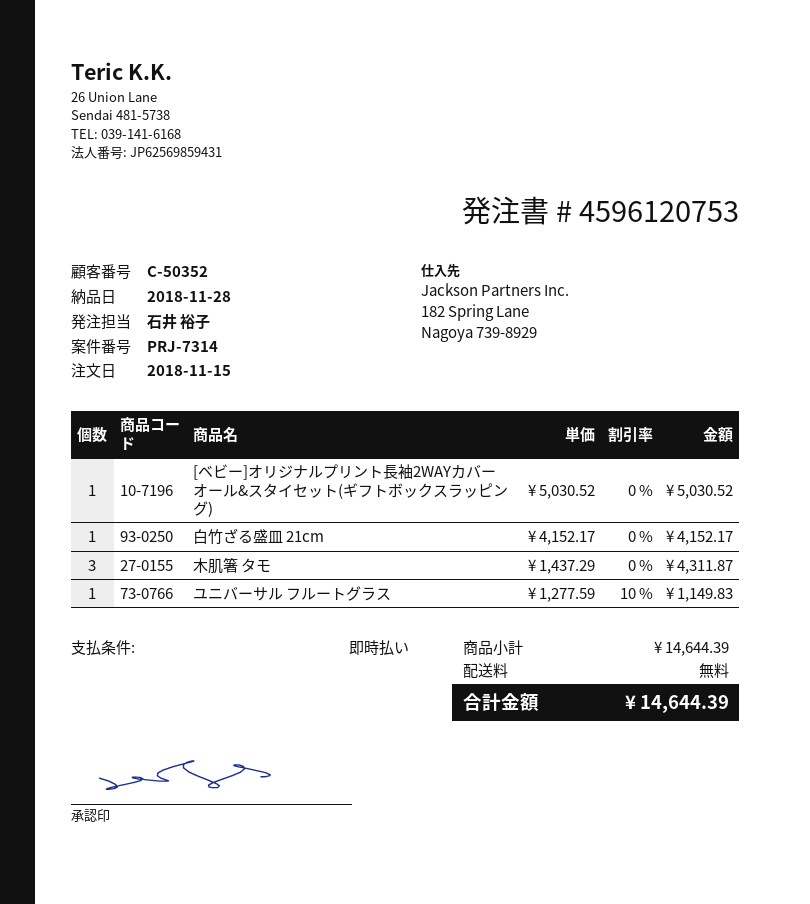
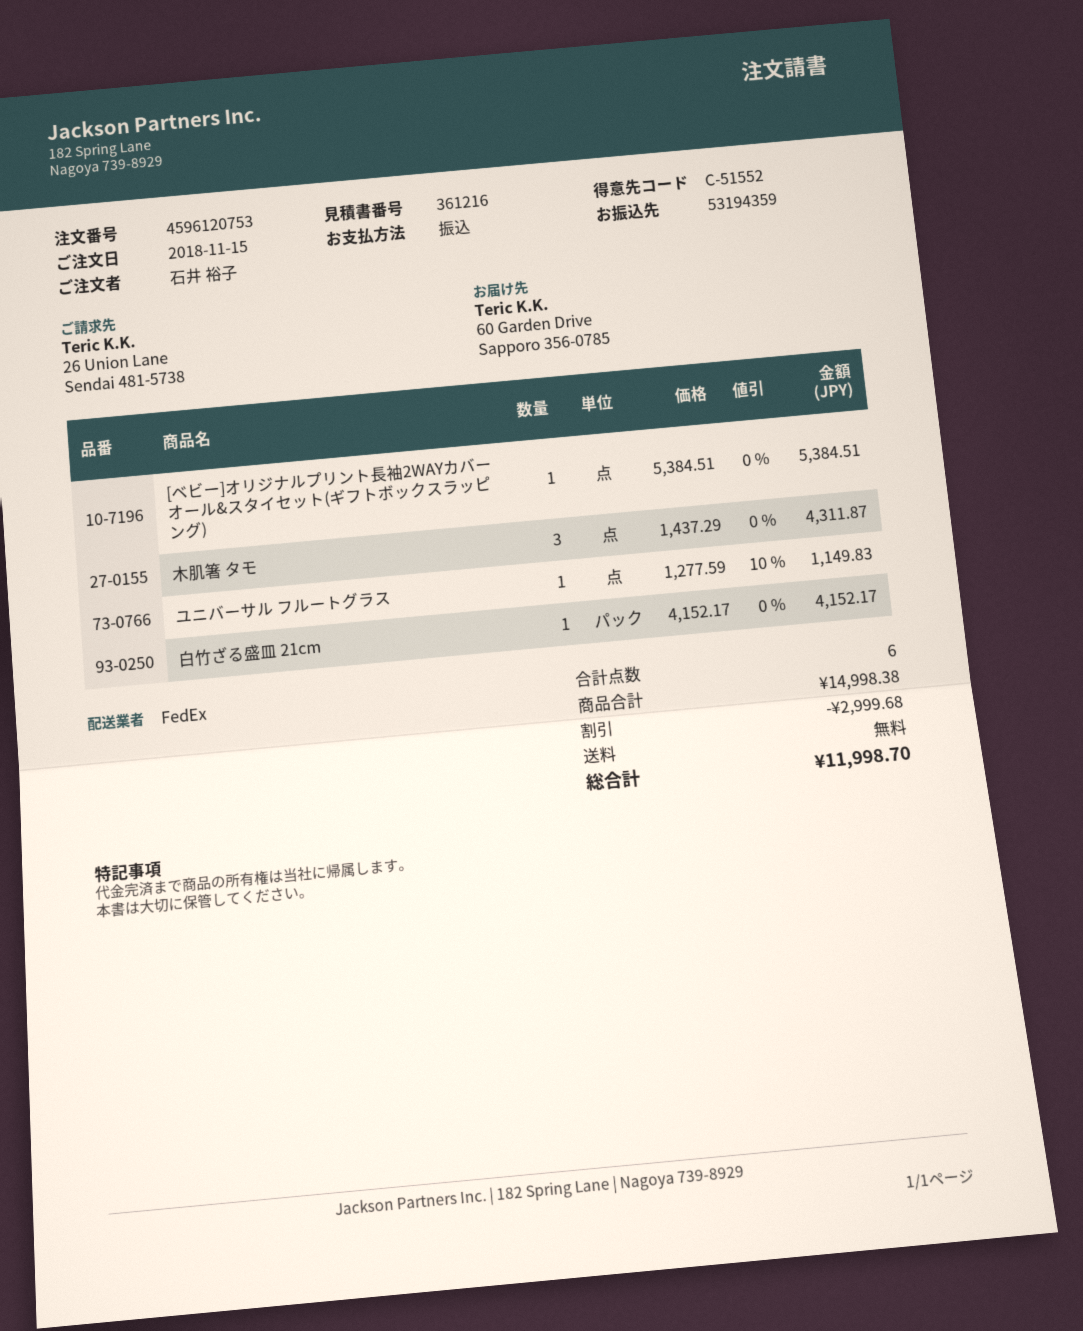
customer number: C-50352 -> C-51552
[ベビー]オリジナルプリント長袖2WAYカバーオール&スタイセット(ギフトボックスラッピング): 1 x 5030.52 = 5030.52 -> 1 x 5384.51 = 5384.51
subtotal: 14644.39 -> 14998.38
discount: none -> 2999.68
total: 14644.39 -> 11998.70

